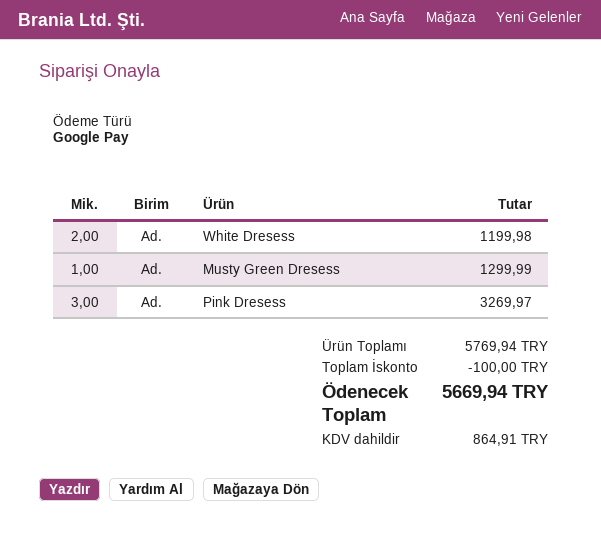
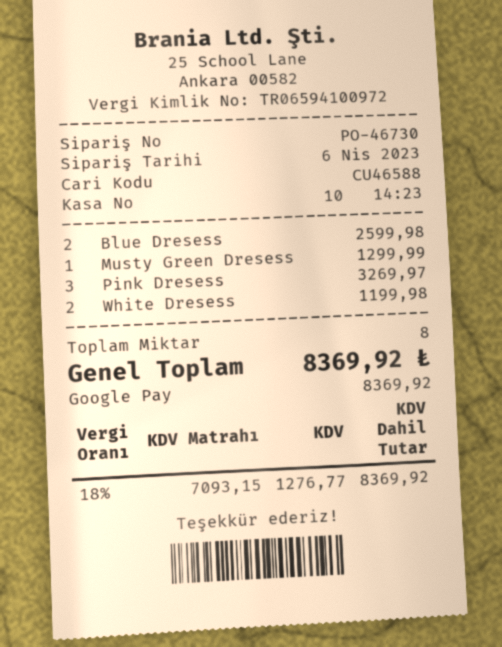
Blue Dresess: none -> 2 for 2599.98
discount: 100.00 -> none
tax: 864.91 -> 1276.77
total: 5669.94 -> 8369.92

